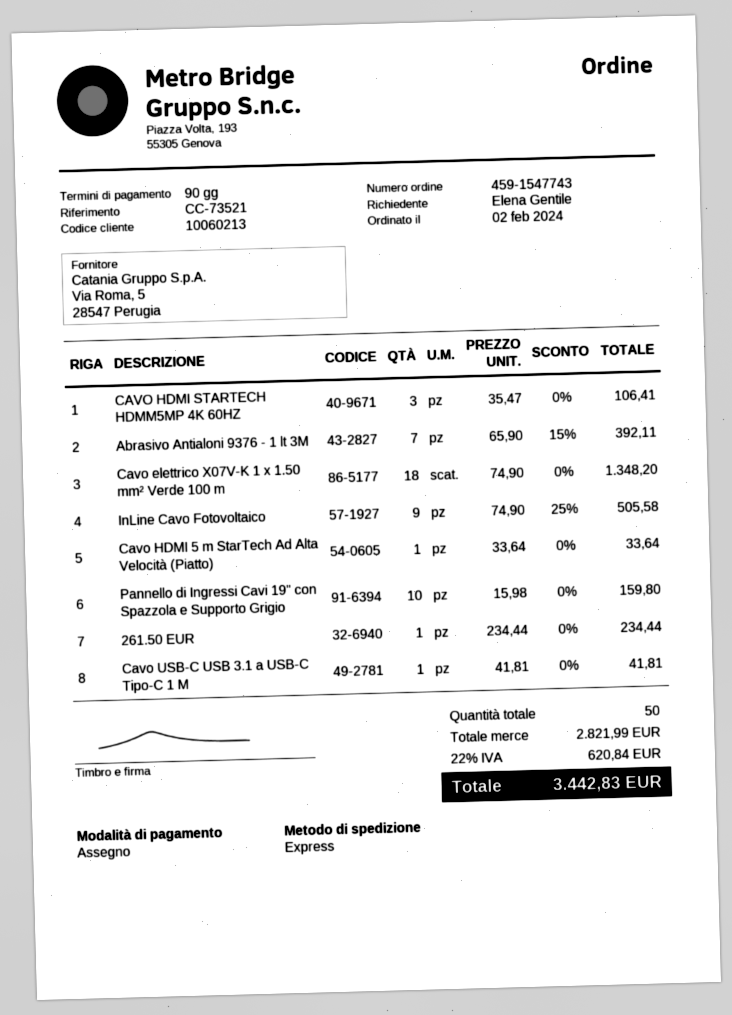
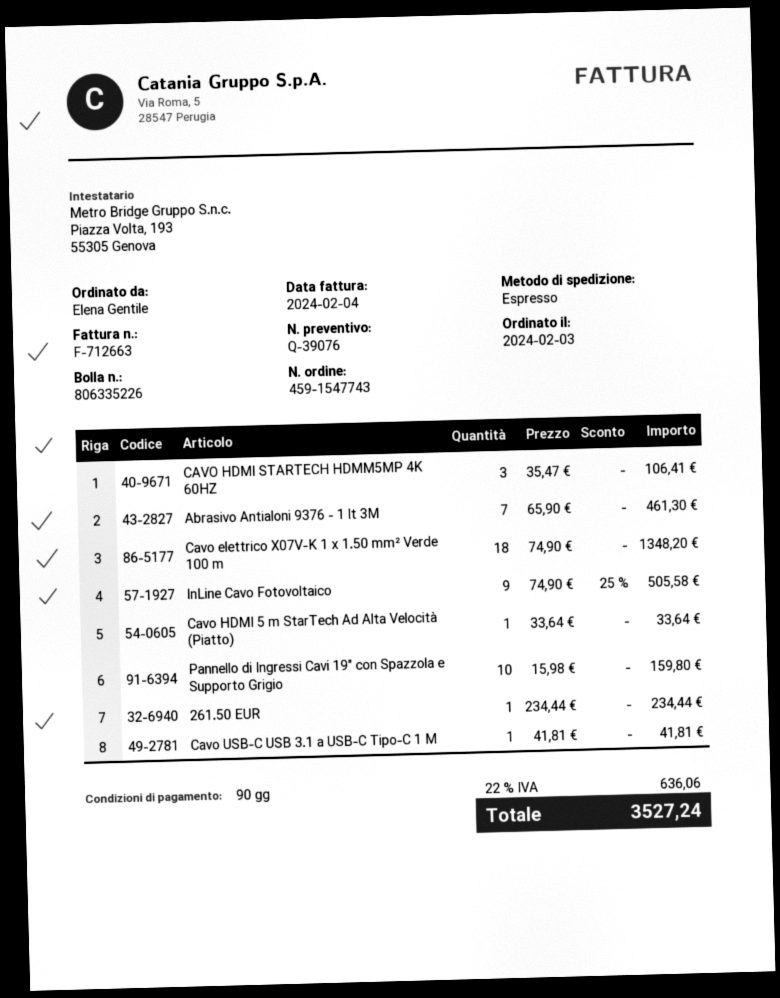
order date: 2024-02-02 -> 2024-02-03
Abrasivo Antialoni 9376 - 1 lt 3M: 7 x 65.90 - 15% = 392.11 -> 7 x 65.90 = 461.30
tax: 22% = 620.84 -> 22% = 636.06
total: 3442.83 -> 3527.24

